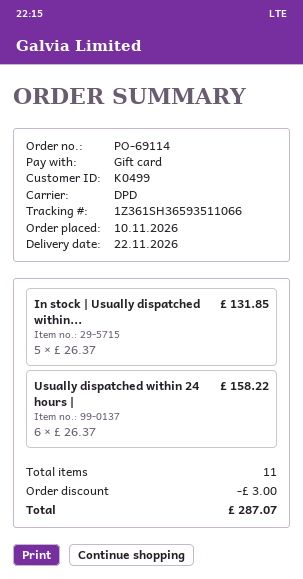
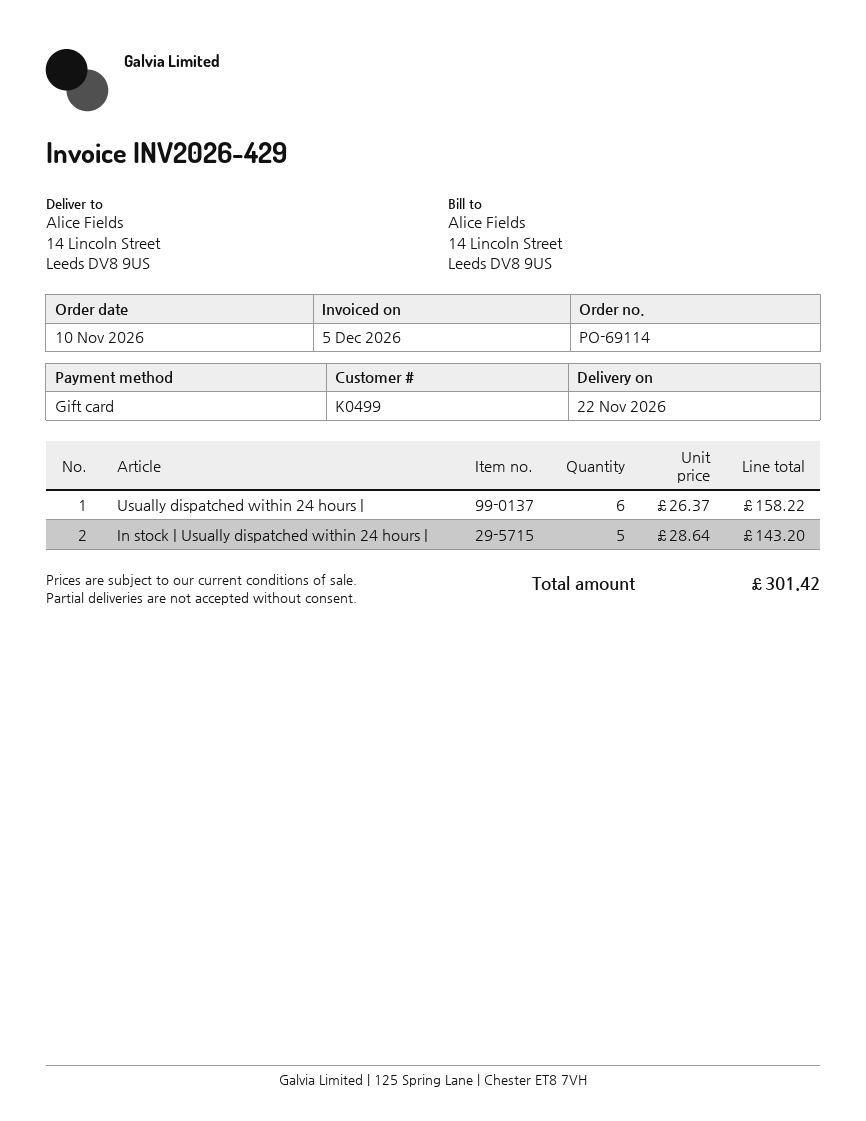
In stock | Usually dispatched within...: 5 x 26.37 = 131.85 -> 5 x 28.64 = 143.20
discount: 3.00 -> none
total: 287.07 -> 301.42

